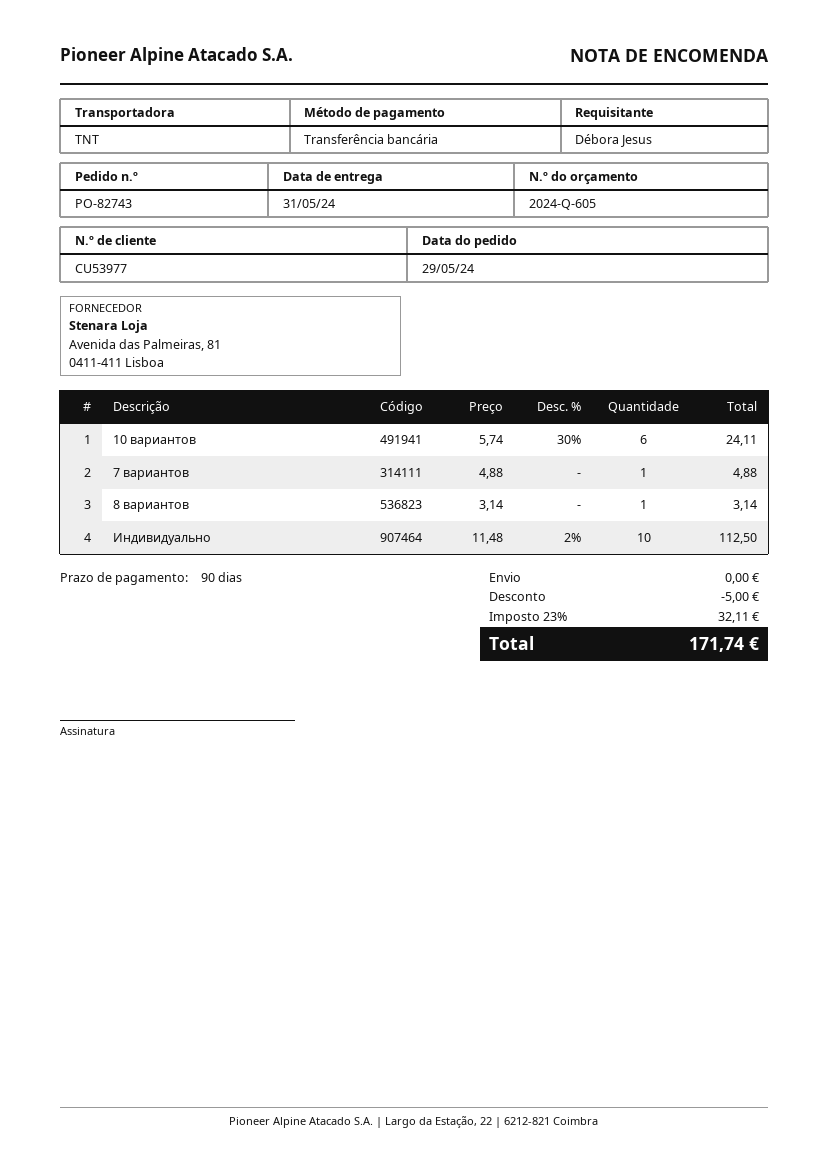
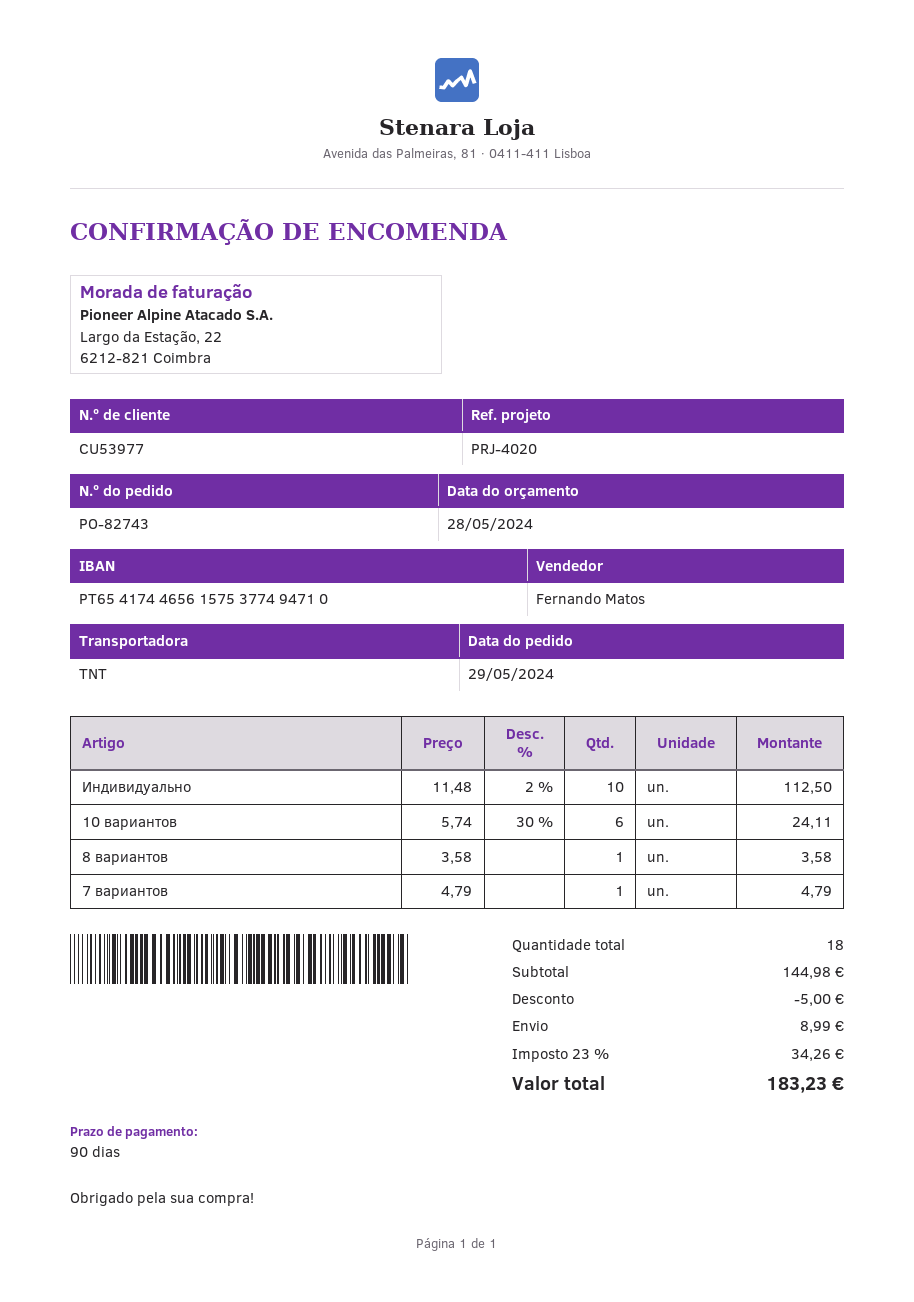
7 вариантов: 1 x 4.88 = 4.88 -> 1 x 4.79 = 4.79
8 вариантов: 1 x 3.14 = 3.14 -> 1 x 3.58 = 3.58
shipping: 0.00 -> 8.99
tax: 23% = 32.11 -> 23% = 34.26
total: 171.74 -> 183.23

